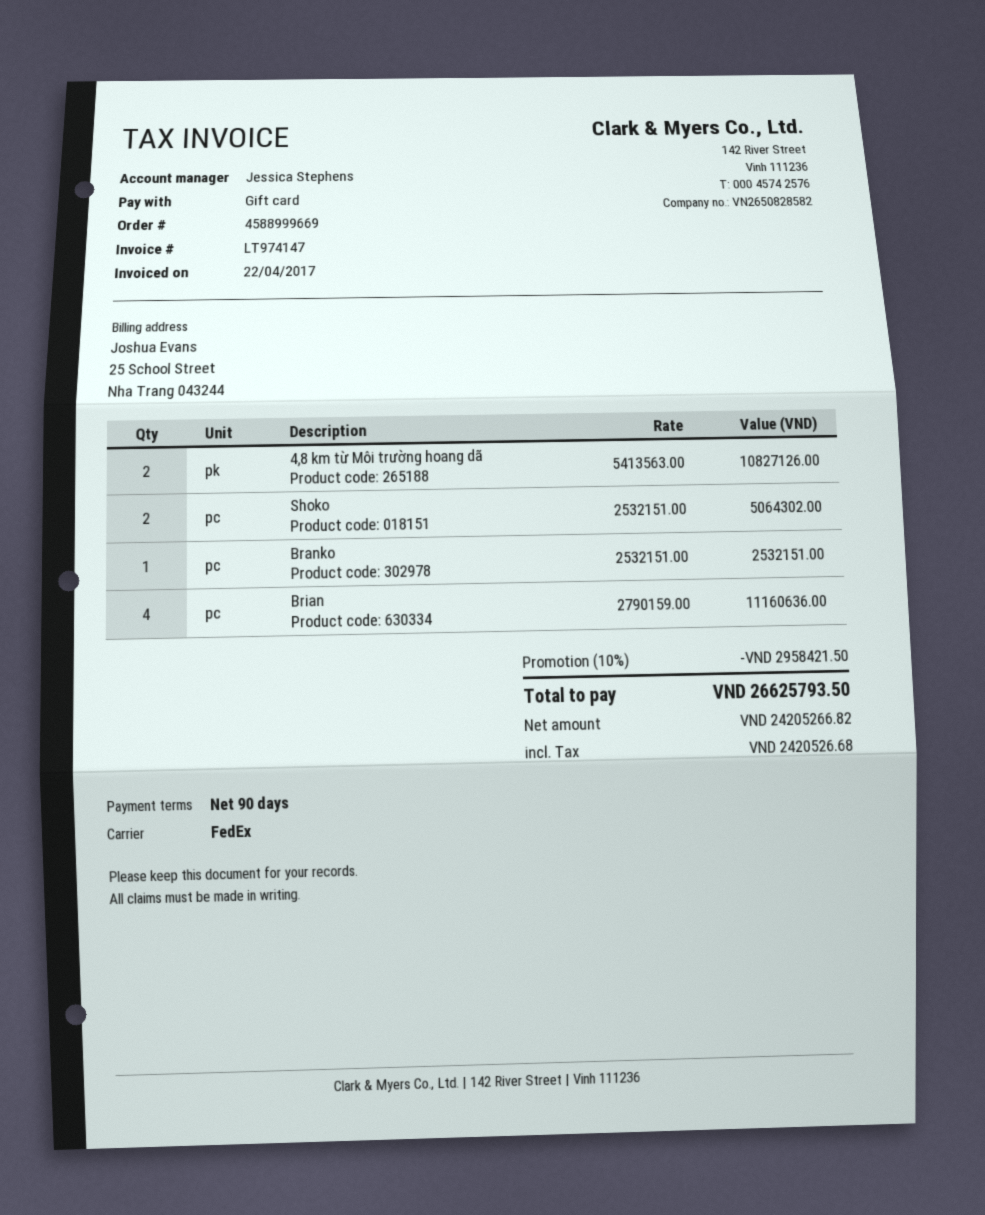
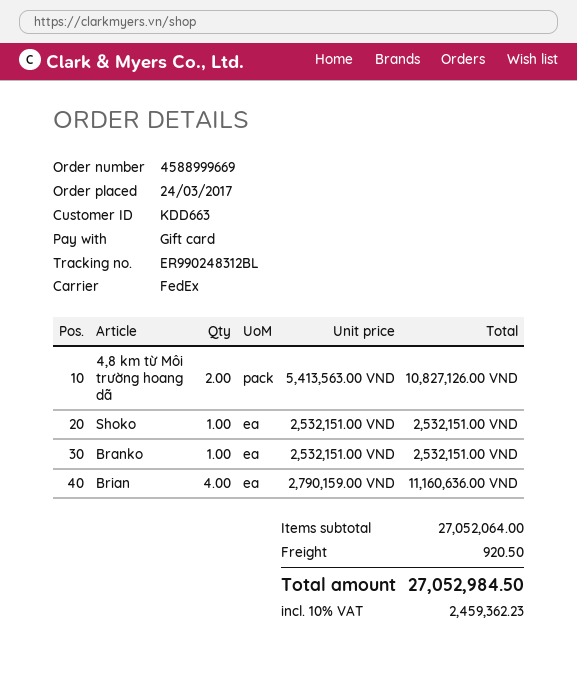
Shoko: 2 x 2532151.00 = 5064302.00 -> 1 x 2532151.00 = 2532151.00
discount: 10% = 2958421.50 -> none
shipping: none -> 920.50
tax: 2420526.68 -> 2459362.23
total: 26625793.50 -> 27052984.50

